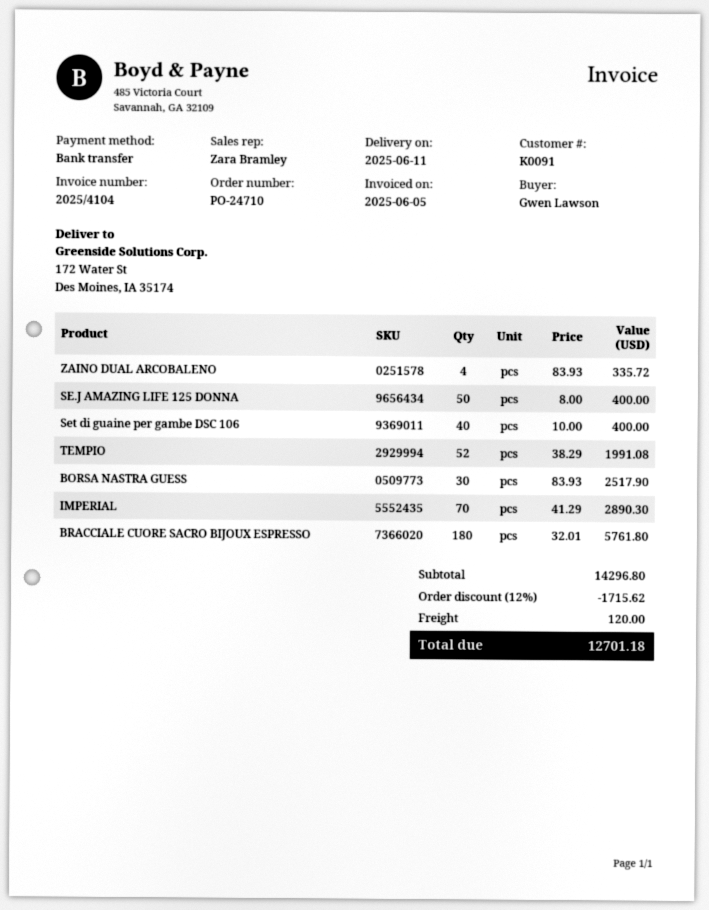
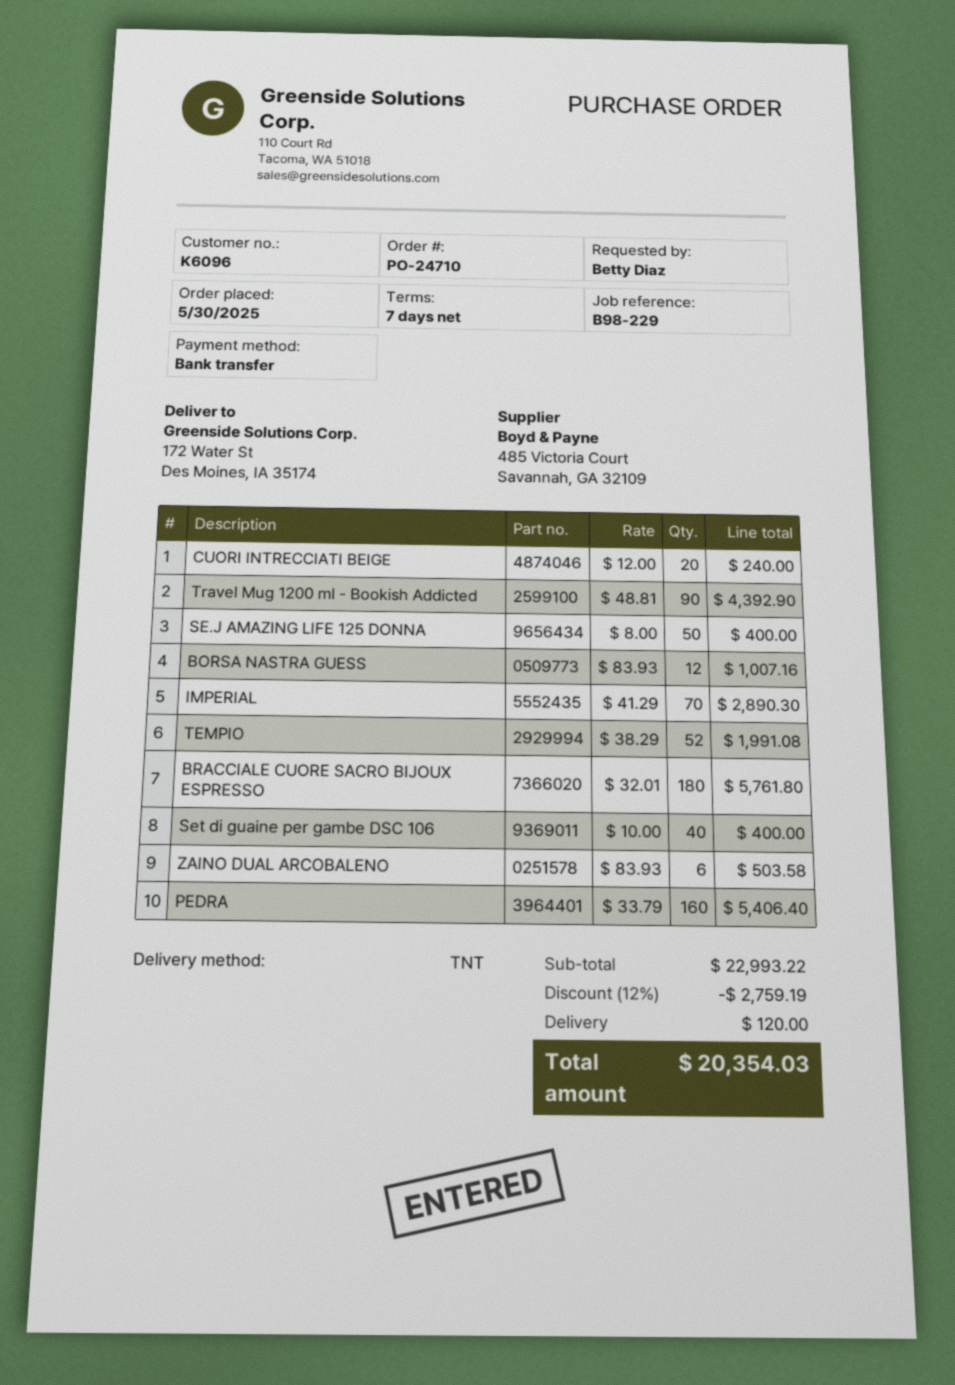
customer number: K0091 -> K6096
ordered by: Gwen Lawson -> Betty Diaz
ZAINO DUAL ARCOBALENO: 4 x 83.93 = 335.72 -> 6 x 83.93 = 503.58
BORSA NASTRA GUESS: 30 x 83.93 = 2517.90 -> 12 x 83.93 = 1007.16
CUORI INTRECCIATI BEIGE: none -> 20 x 12.00 = 240.00
Travel Mug 1200 ml - Bookish Addicted: none -> 90 x 48.81 = 4392.90
PEDRA: none -> 160 x 33.79 = 5406.40
subtotal: 14296.80 -> 22993.22
discount: 12% = 1715.62 -> 12% = 2759.19
total: 12701.18 -> 20354.03

